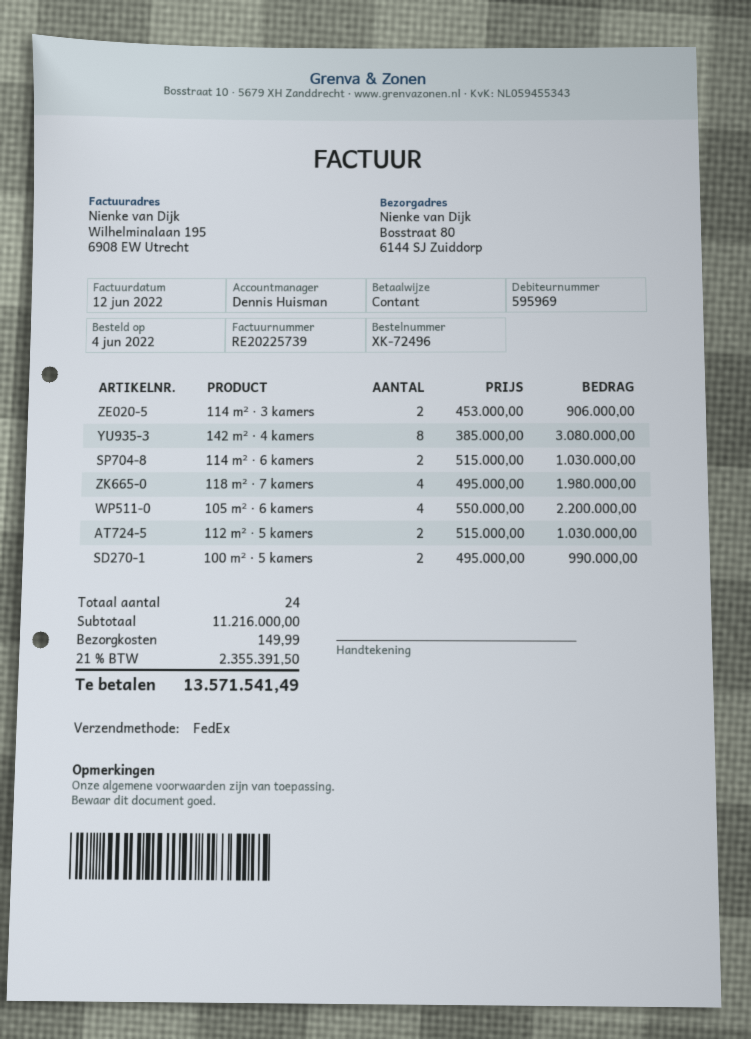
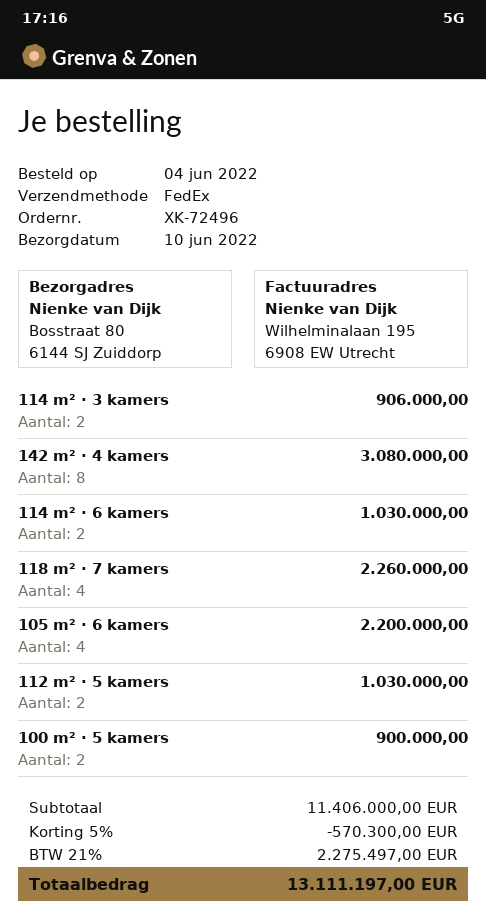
118 m² · 7 kamers: 4 for 1980000.00 -> 4 for 2260000.00
100 m² · 5 kamers: 2 for 990000.00 -> 2 for 900000.00
subtotal: 11216000.00 -> 11406000.00
discount: none -> 5% = 570300.00
shipping: 149.99 -> none
tax: 21% = 2355391.50 -> 21% = 2275497.00
total: 13571541.49 -> 13111197.00

